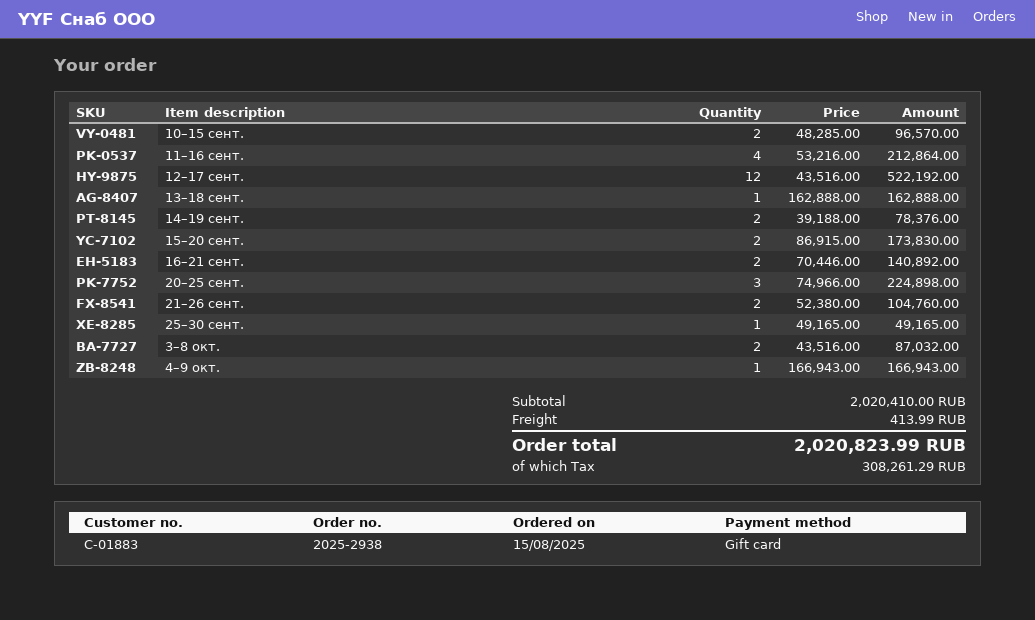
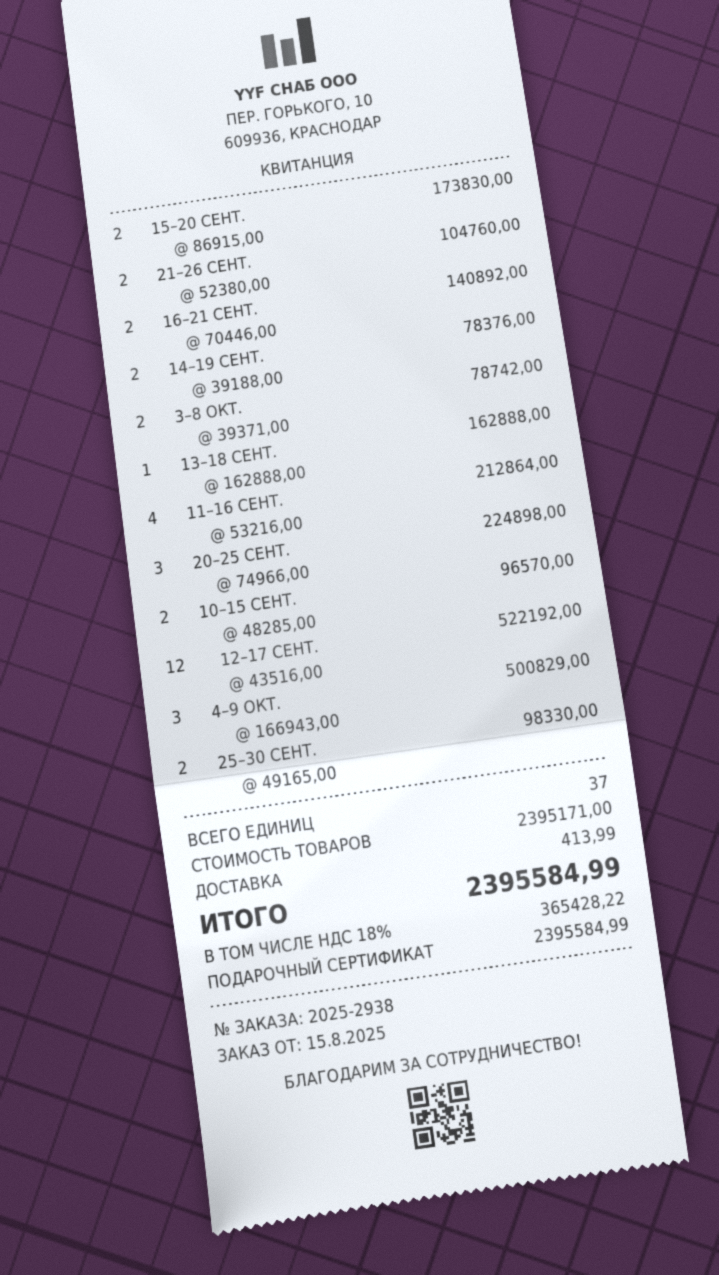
25–30 сент.: 1 x 49165.00 = 49165.00 -> 2 x 49165.00 = 98330.00
3–8 окт.: 2 x 43516.00 = 87032.00 -> 2 x 39371.00 = 78742.00
4–9 окт.: 1 x 166943.00 = 166943.00 -> 3 x 166943.00 = 500829.00
subtotal: 2020410.00 -> 2395171.00
tax: 308261.29 -> 365428.22
total: 2020823.99 -> 2395584.99

